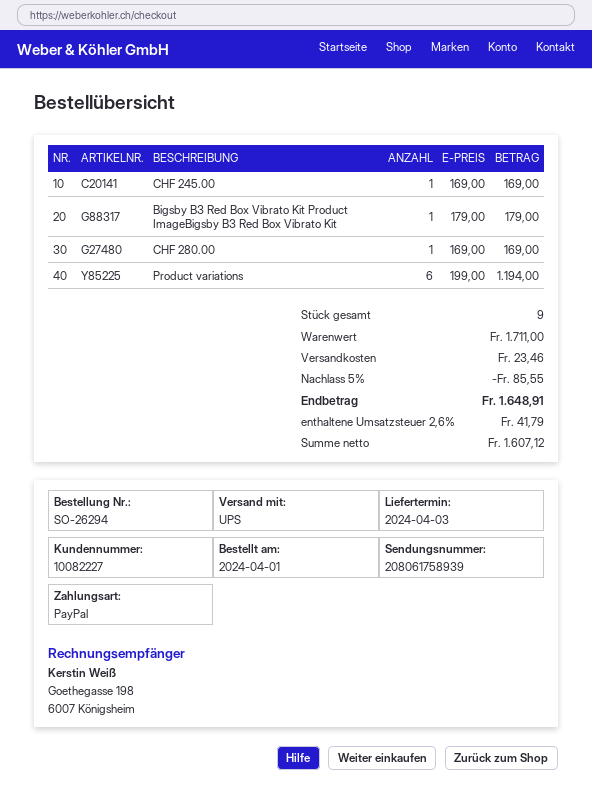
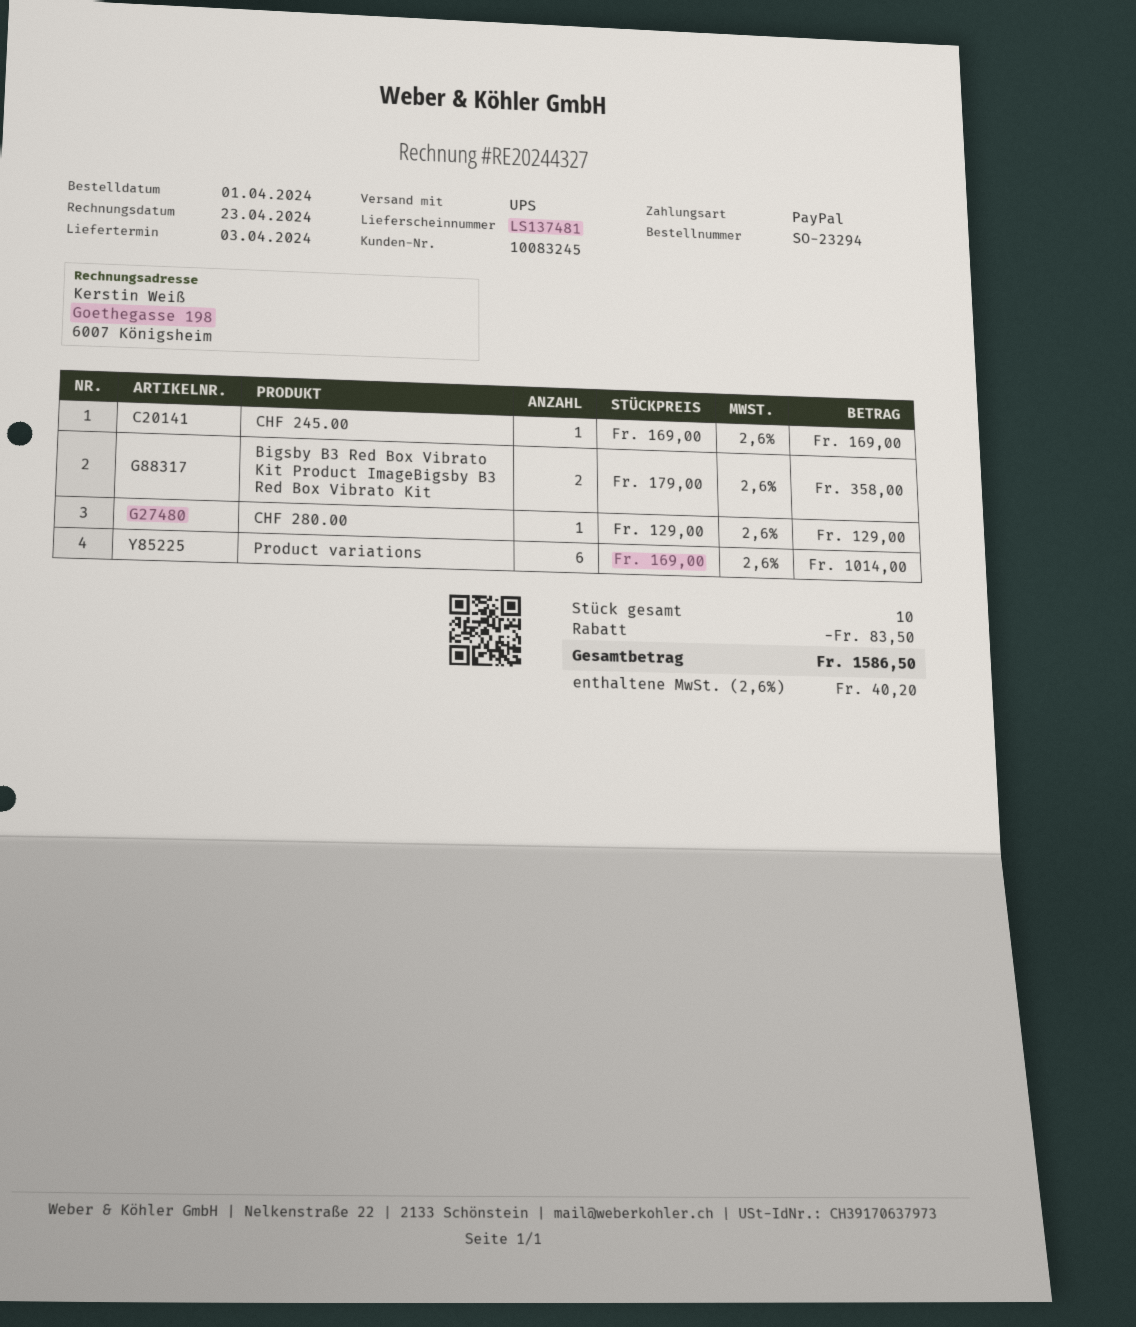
order number: SO-26294 -> SO-23294
customer number: 10082227 -> 10083245
Bigsby B3 Red Box Vibrato Kit Product ImageBigsby B3 Red Box Vibrato Kit: 1 x 179.00 = 179.00 -> 2 x 179.00 = 358.00
CHF 280.00: 1 x 169.00 = 169.00 -> 1 x 129.00 = 129.00
Product variations: 6 x 199.00 = 1194.00 -> 6 x 169.00 = 1014.00
total quantity: 9 -> 10
discount: 85.55 -> 83.50
shipping: 23.46 -> none
tax: 2.6% = 41.79 -> 2.6% = 40.20
total: 1648.91 -> 1586.50

